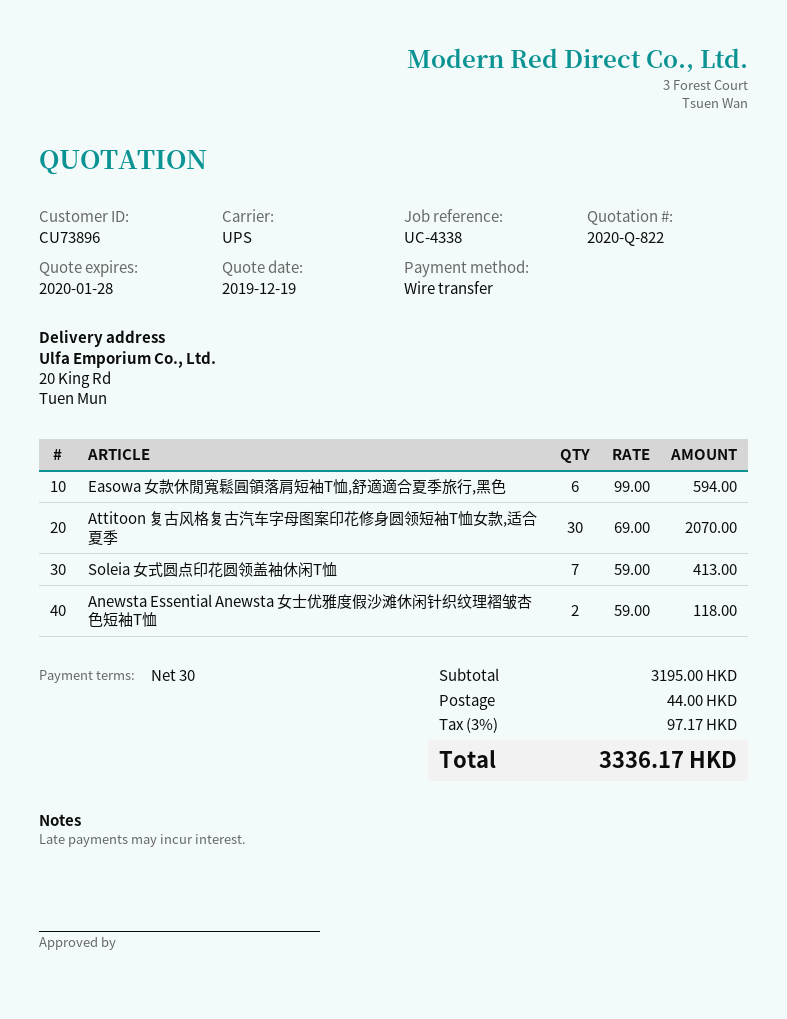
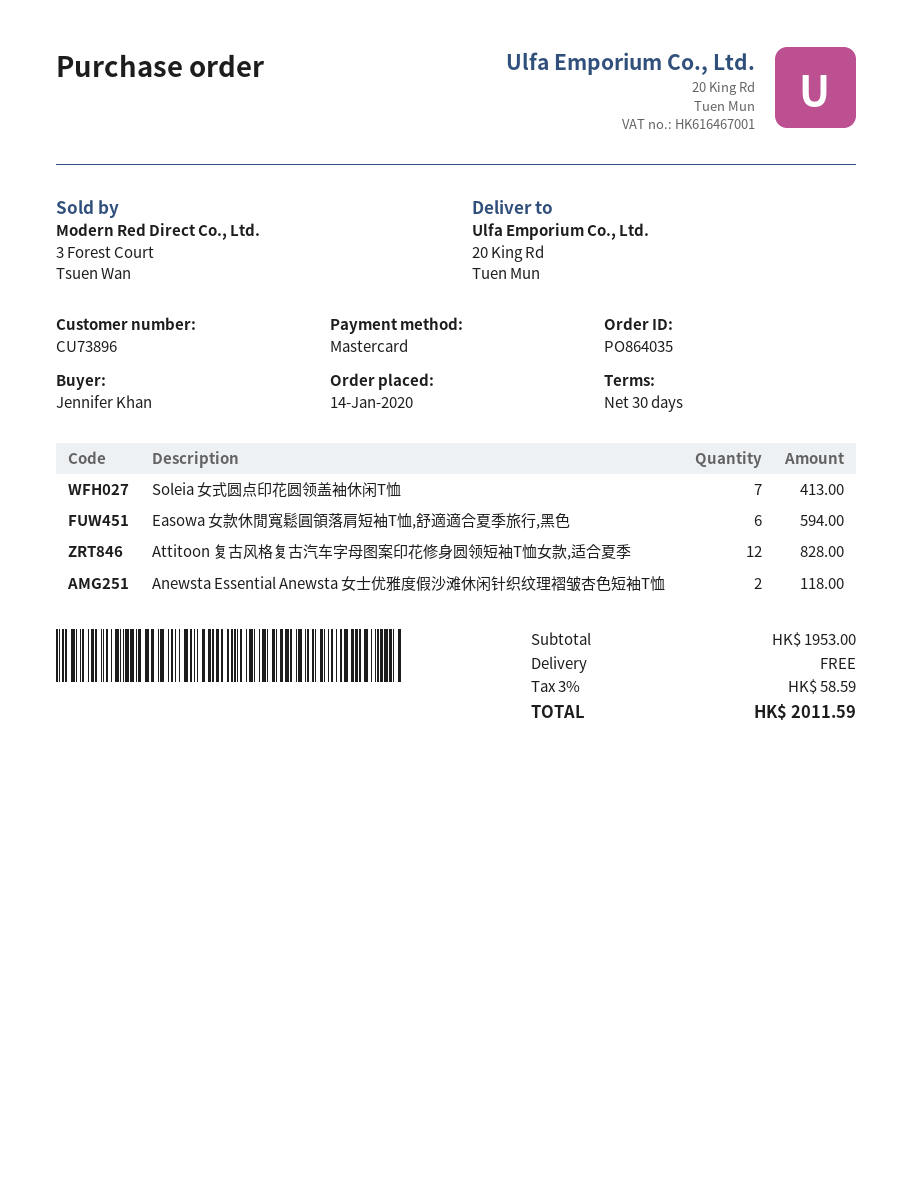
payment method: bank transfer -> Mastercard
Attitoon 复古风格复古汽车字母图案印花修身圆领短袖T恤女款,适合夏季: 30 for 2070.00 -> 12 for 828.00
subtotal: 3195.00 -> 1953.00
shipping: 44.00 -> 0.00
tax: 3% = 97.17 -> 3% = 58.59
total: 3336.17 -> 2011.59

